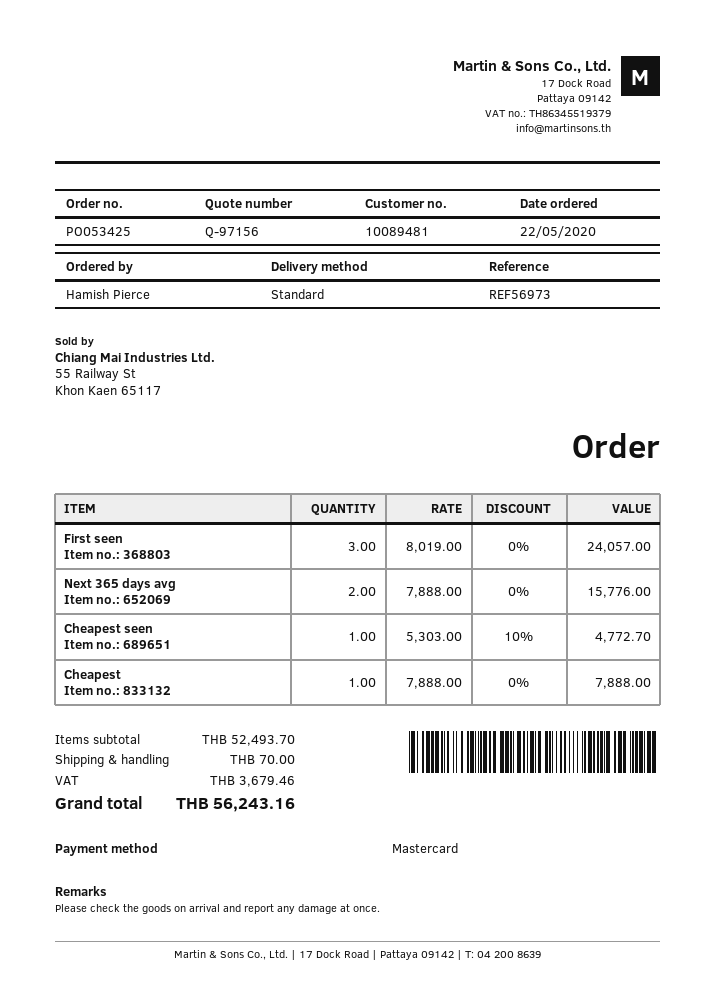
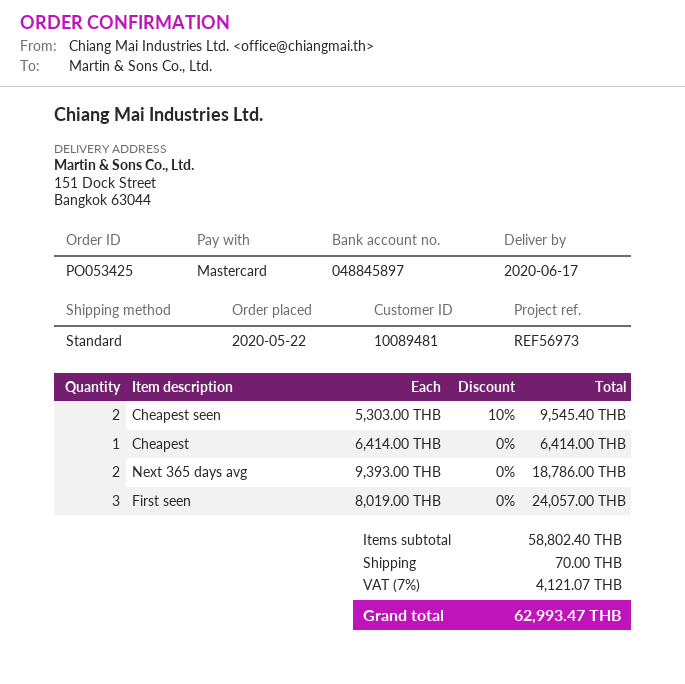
Next 365 days avg: 2 x 7888.00 = 15776.00 -> 2 x 9393.00 = 18786.00
Cheapest seen: 1 x 5303.00 - 10% = 4772.70 -> 2 x 5303.00 - 10% = 9545.40
Cheapest: 1 x 7888.00 = 7888.00 -> 1 x 6414.00 = 6414.00
subtotal: 52493.70 -> 58802.40
tax: 3679.46 -> 4121.07
total: 56243.16 -> 62993.47

